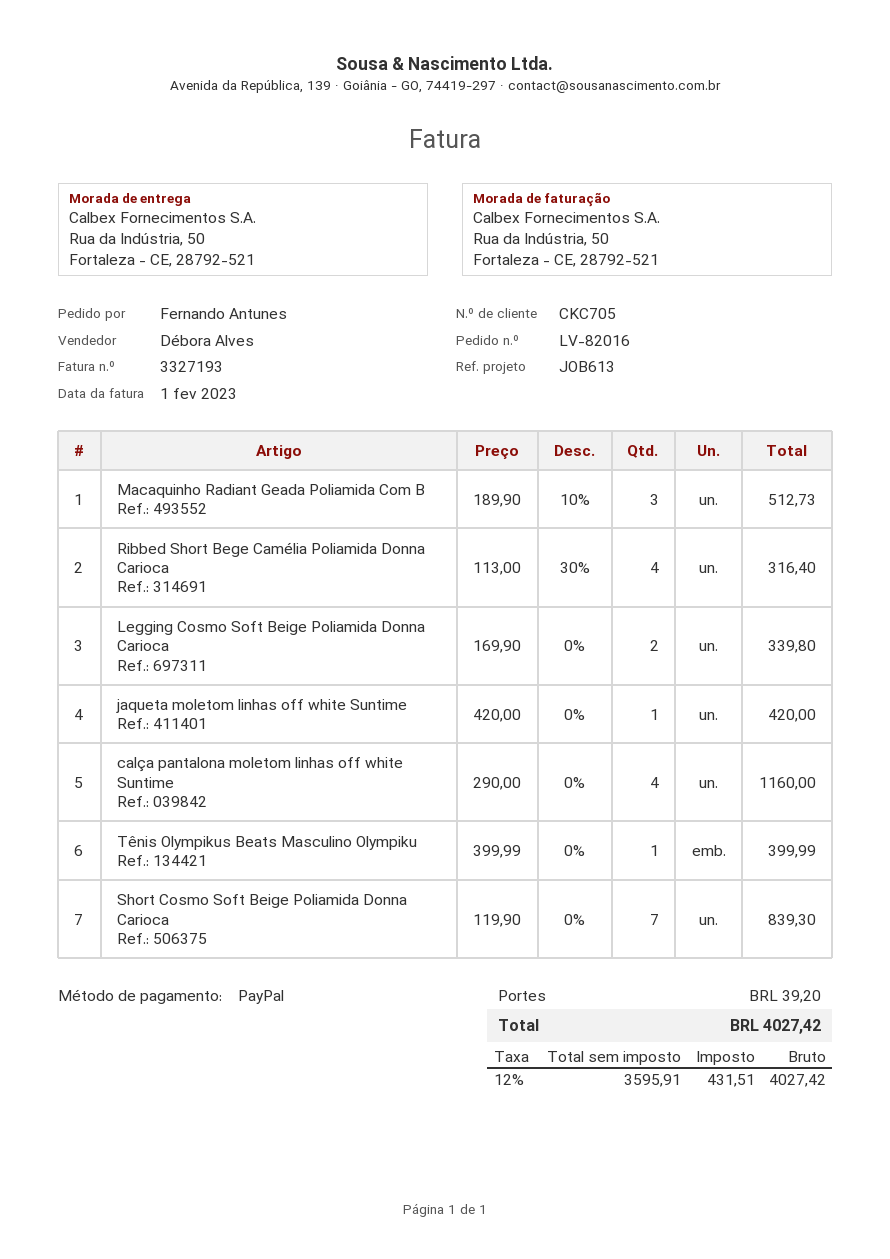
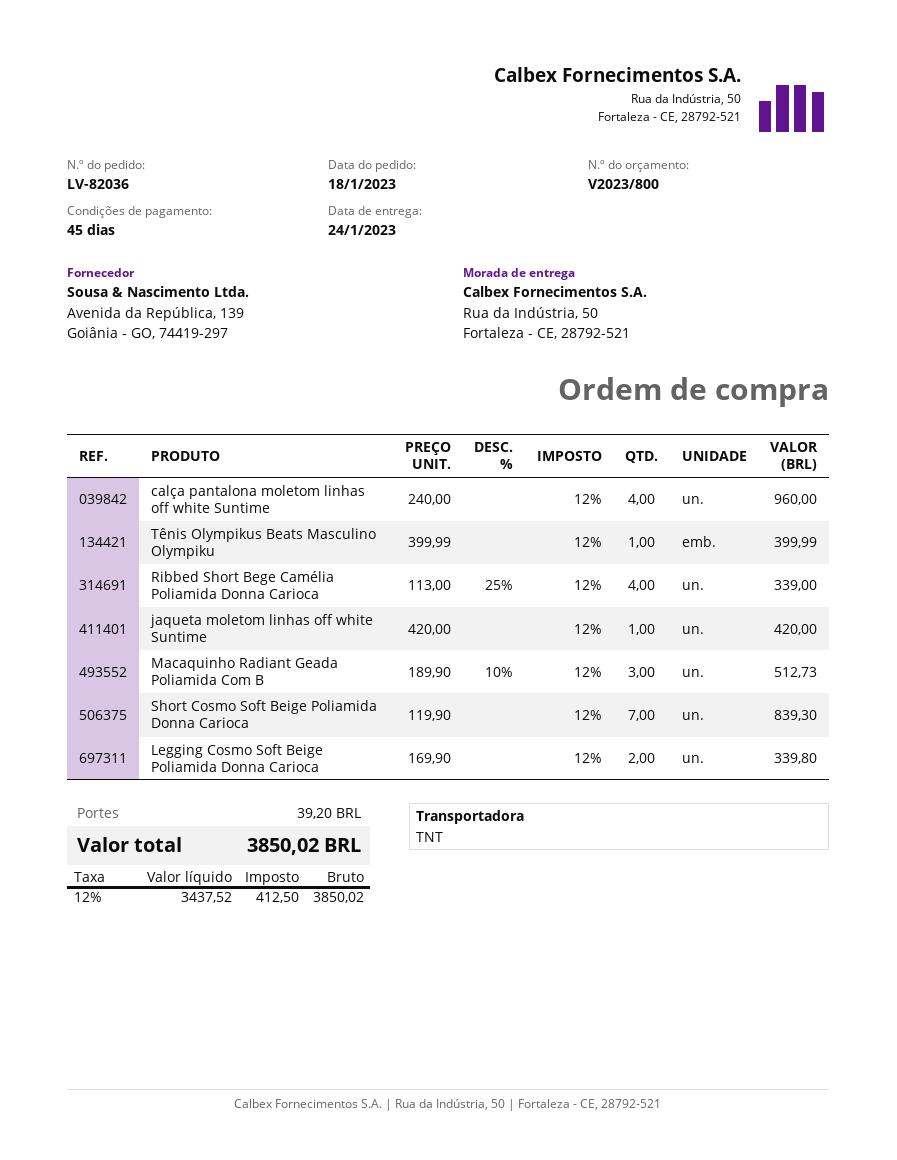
order number: LV-82016 -> LV-82036
Ribbed Short Bege Camélia Poliamida Donna Carioca: 4 x 113.00 - 30% = 316.40 -> 4 x 113.00 - 25% = 339.00
calça pantalona moletom linhas off white Suntime: 4 x 290.00 = 1160.00 -> 4 x 240.00 = 960.00
net: 3595.91 -> 3437.52
tax: 12% = 431.51 -> 12% = 412.50
total: 4027.42 -> 3850.02

